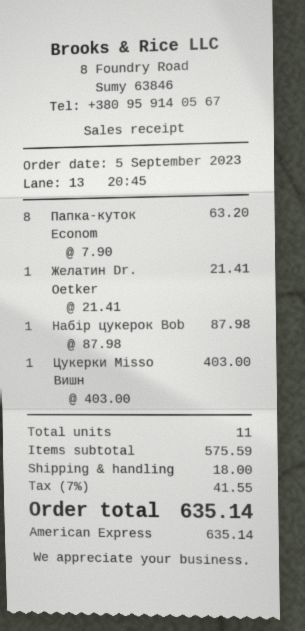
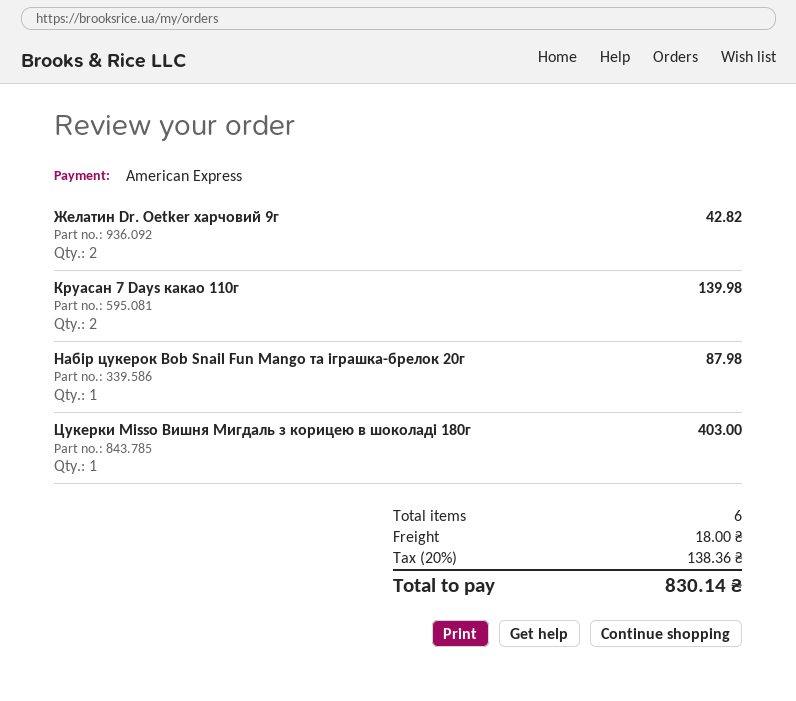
Папка-куток Econom: 8 for 63.20 -> none
Желатин Dr. Oetker: 1 for 21.41 -> 2 for 42.82
Круасан 7 Days какао 110г: none -> 2 for 139.98
total quantity: 11 -> 6
tax: 7% = 41.55 -> 20% = 138.36
total: 635.14 -> 830.14

